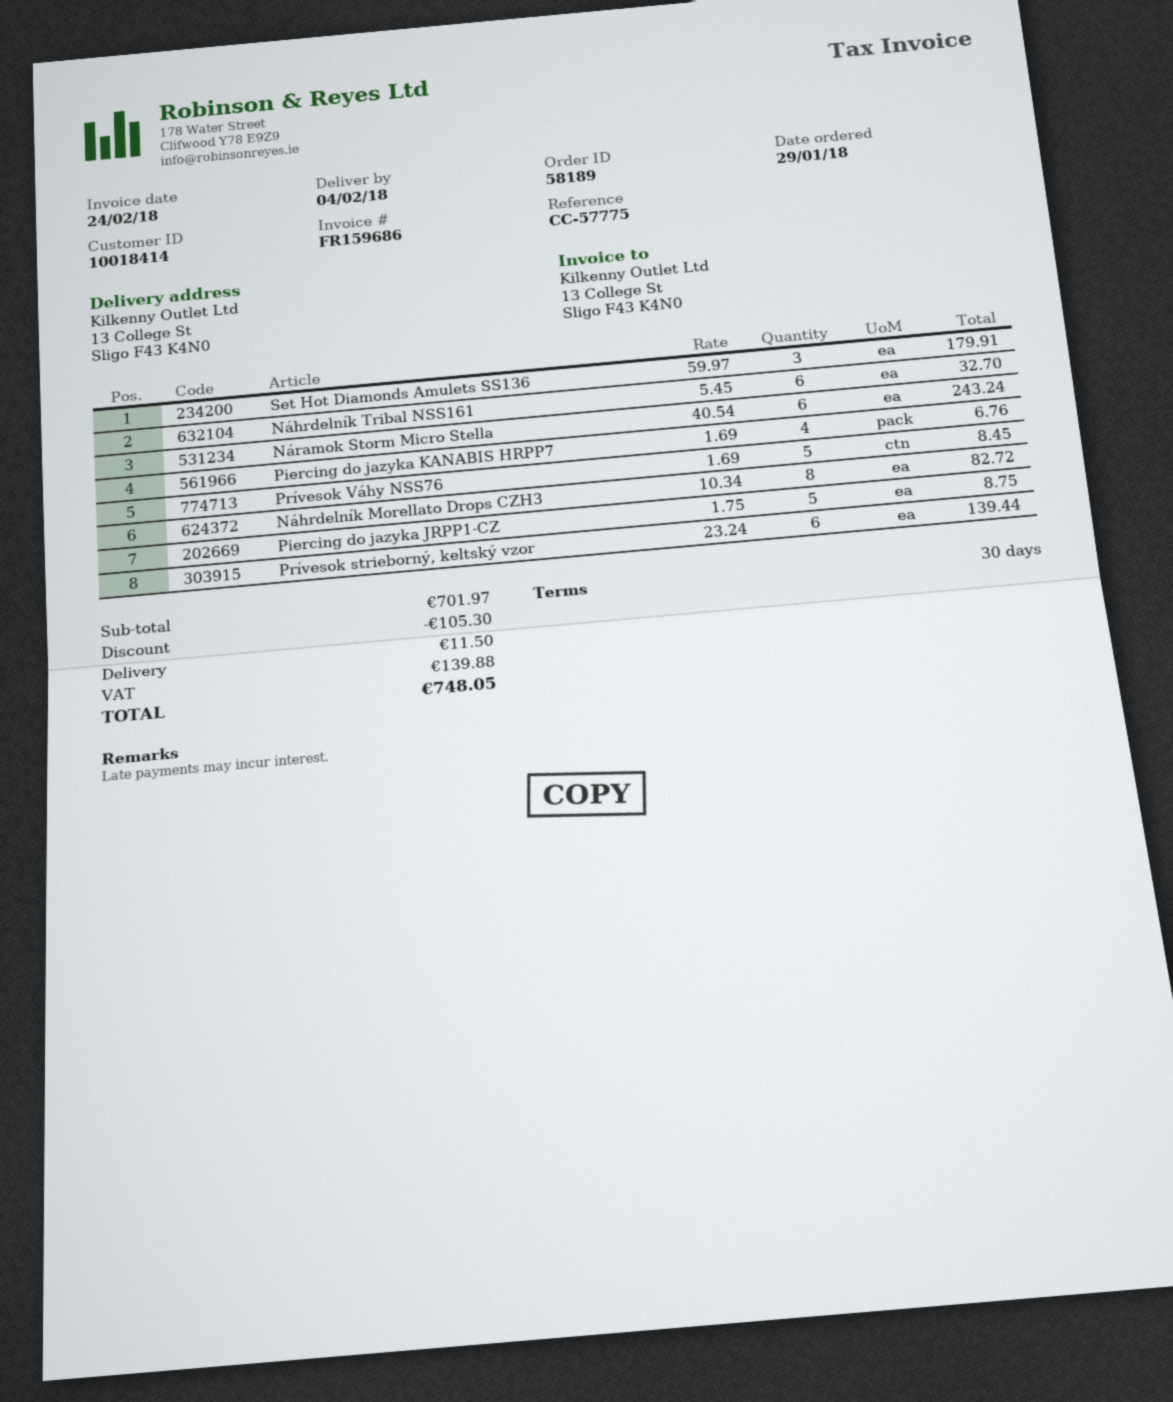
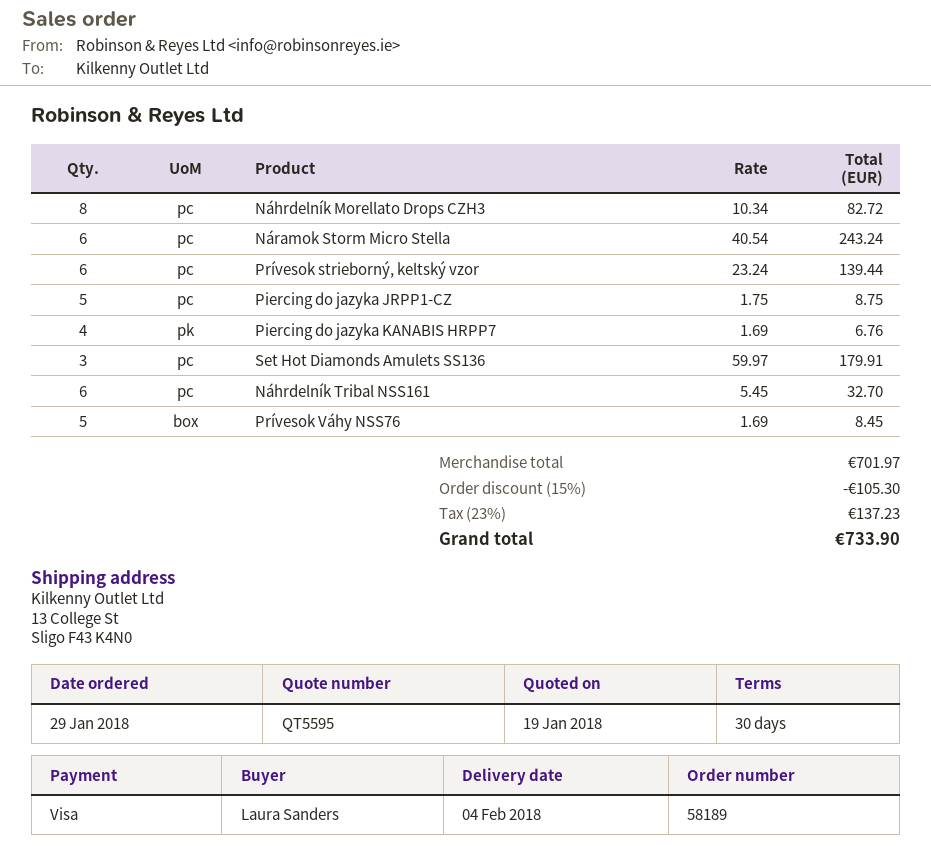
shipping: 11.50 -> none
tax: 139.88 -> 137.23
total: 748.05 -> 733.90

